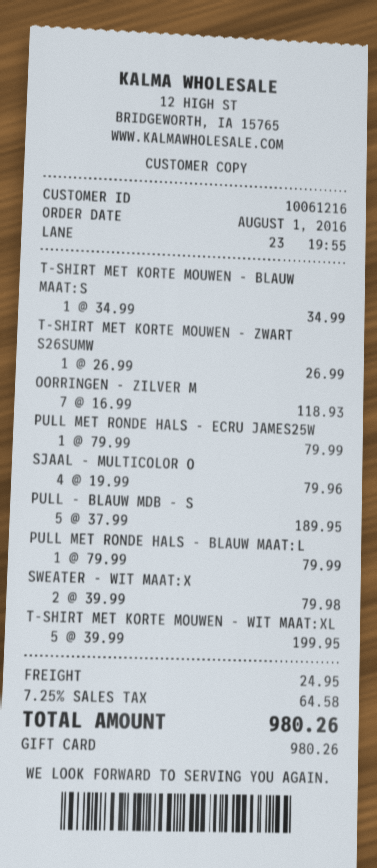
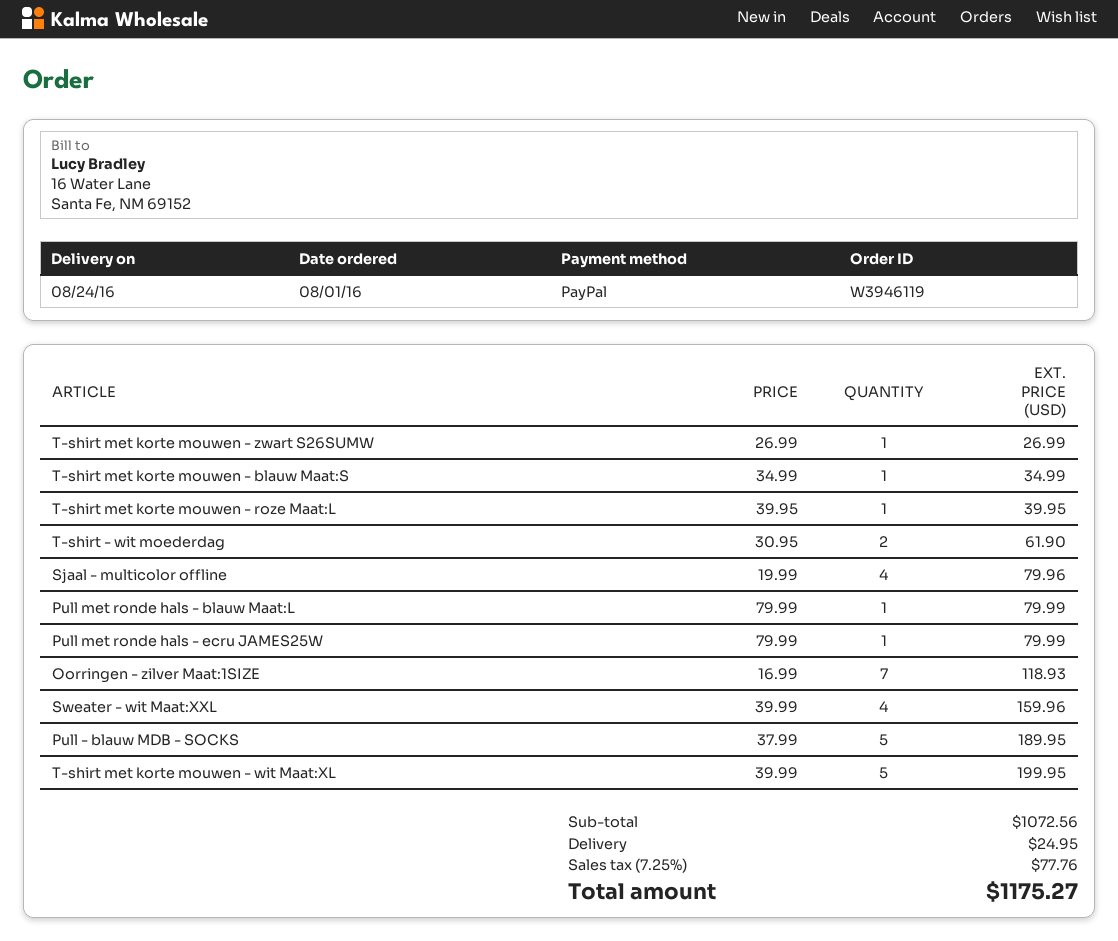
payment method: gift card -> PayPal
SWEATER - WIT MAAT:X: 2 x 39.99 = 79.98 -> 4 x 39.99 = 159.96
T-shirt met korte mouwen - roze Maat:L: none -> 1 x 39.95 = 39.95
T-shirt - wit moederdag: none -> 2 x 30.95 = 61.90
tax: 7.25% = 64.58 -> 7.25% = 77.76
total: 980.26 -> 1175.27

